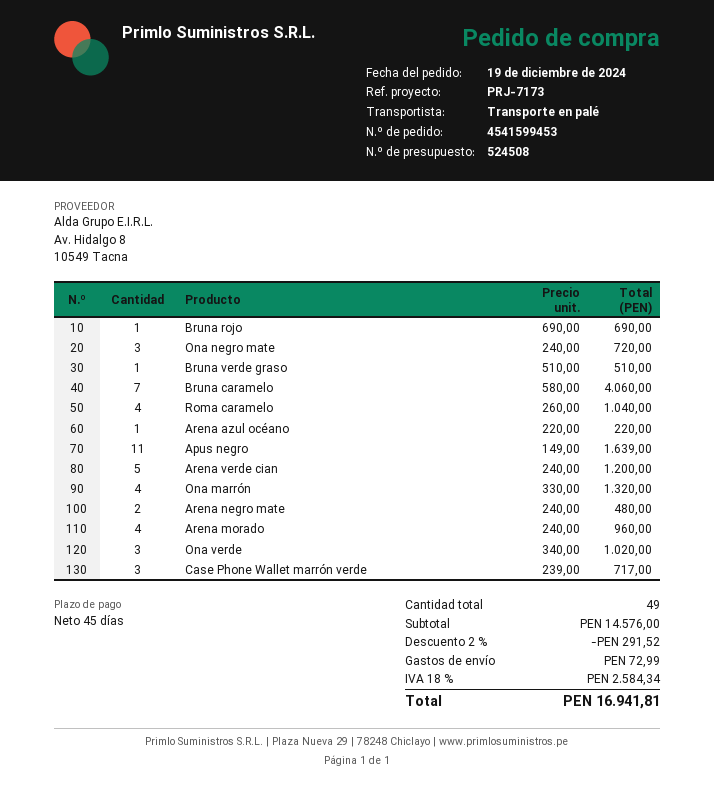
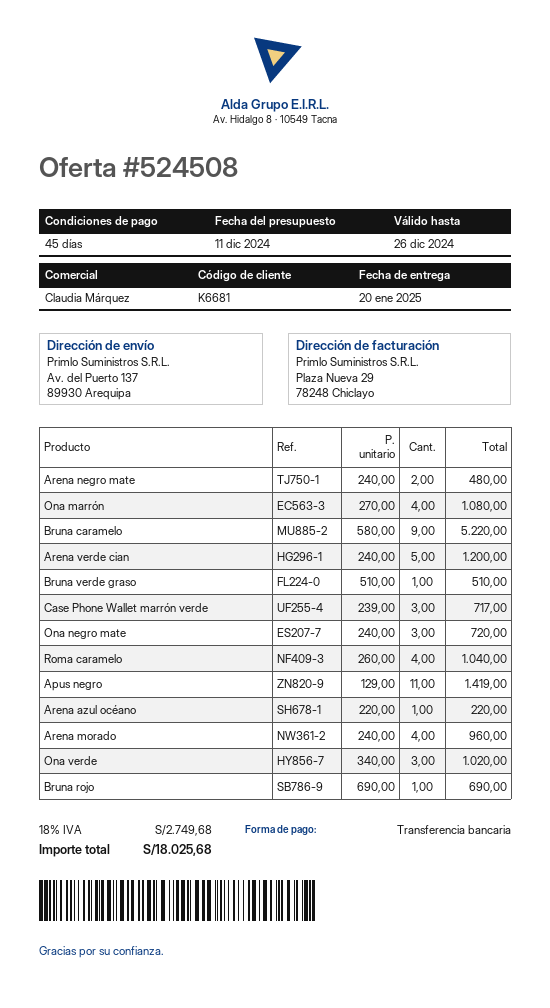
Bruna caramelo: 7 x 580.00 = 4060.00 -> 9 x 580.00 = 5220.00
Apus negro: 11 x 149.00 = 1639.00 -> 11 x 129.00 = 1419.00
Ona marrón: 4 x 330.00 = 1320.00 -> 4 x 270.00 = 1080.00
discount: 2% = 291.52 -> none
shipping: 72.99 -> none
tax: 18% = 2584.34 -> 18% = 2749.68
total: 16941.81 -> 18025.68

